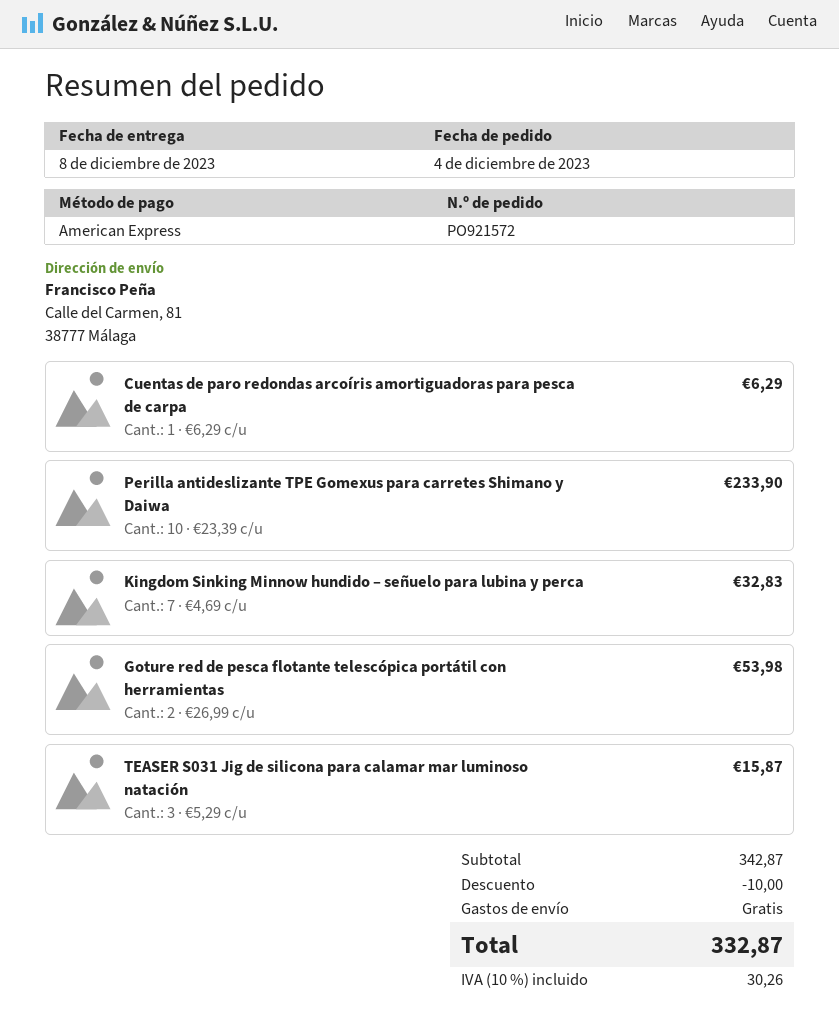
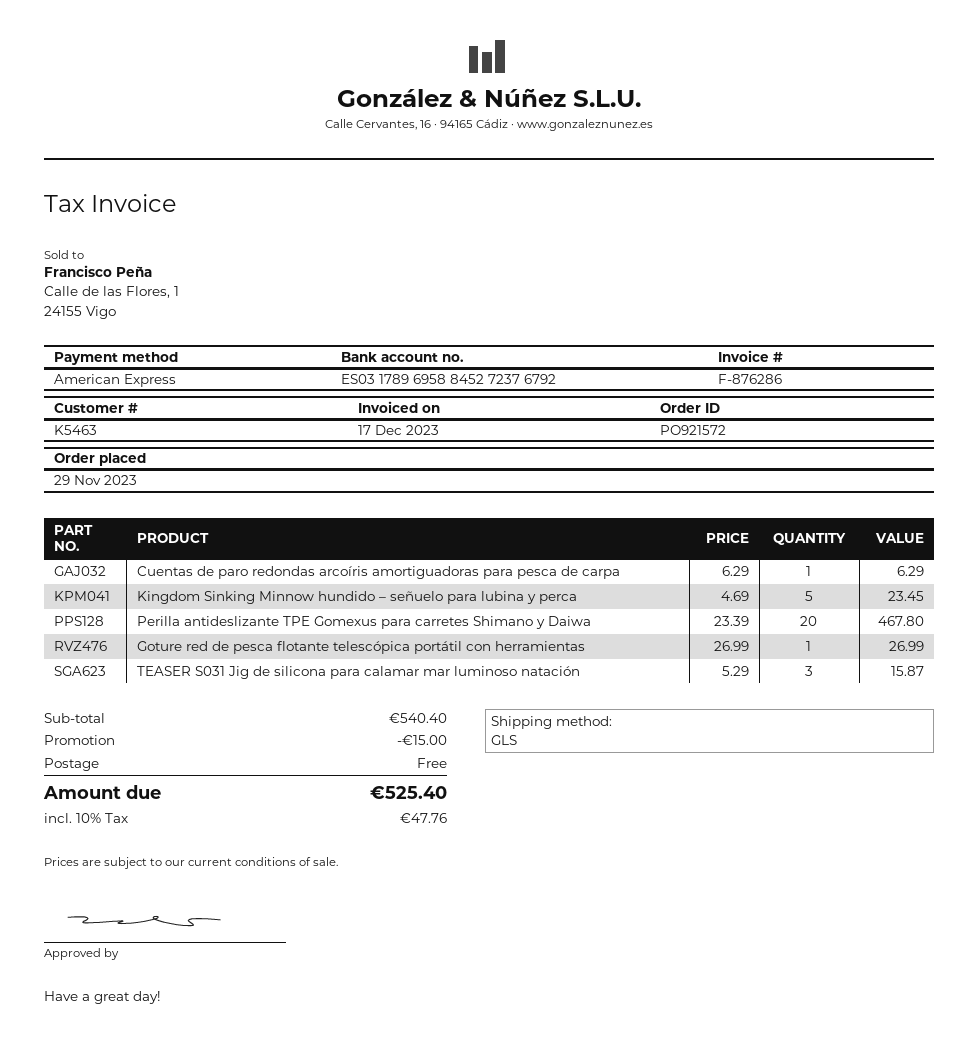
order date: 2023-12-04 -> 2023-11-29
Perilla antideslizante TPE Gomexus para carretes Shimano y Daiwa: 10 x 23.39 = 233.90 -> 20 x 23.39 = 467.80
Kingdom Sinking Minnow hundido – señuelo para lubina y perca: 7 x 4.69 = 32.83 -> 5 x 4.69 = 23.45
Goture red de pesca flotante telescópica portátil con herramientas: 2 x 26.99 = 53.98 -> 1 x 26.99 = 26.99
subtotal: 342.87 -> 540.40
discount: 10.00 -> 15.00
tax: 10% = 30.26 -> 10% = 47.76
total: 332.87 -> 525.40

